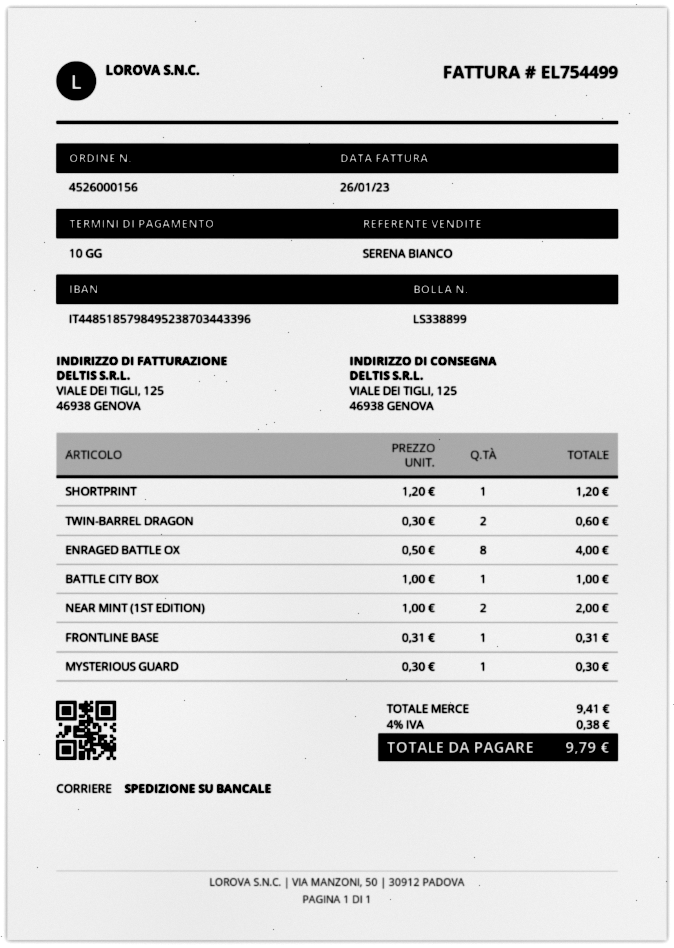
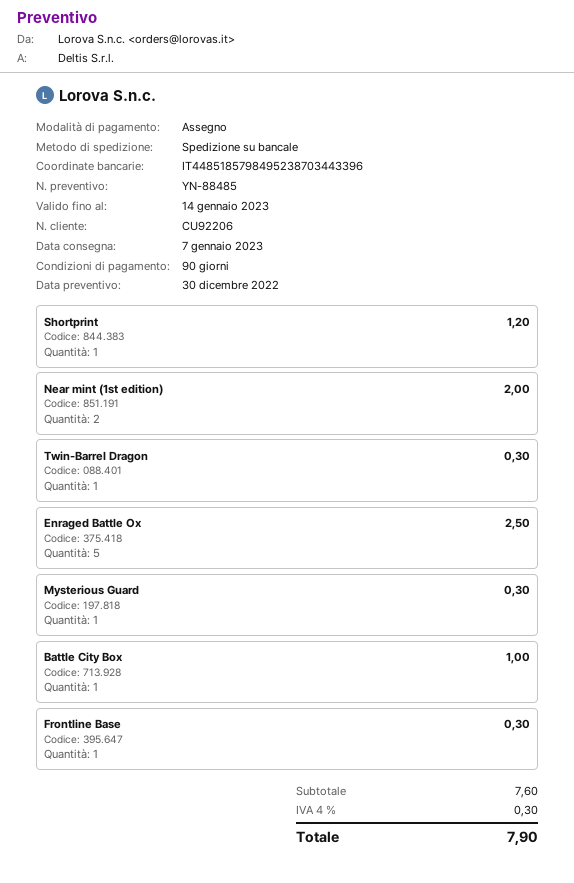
payment terms: 10 days -> 90 days
TWIN-BARREL DRAGON: 2 for 0.60 -> 1 for 0.30
ENRAGED BATTLE OX: 8 for 4.00 -> 5 for 2.50
FRONTLINE BASE: 1 for 0.31 -> 1 for 0.30
subtotal: 9.41 -> 7.60
tax: 4% = 0.38 -> 4% = 0.30
total: 9.79 -> 7.90

